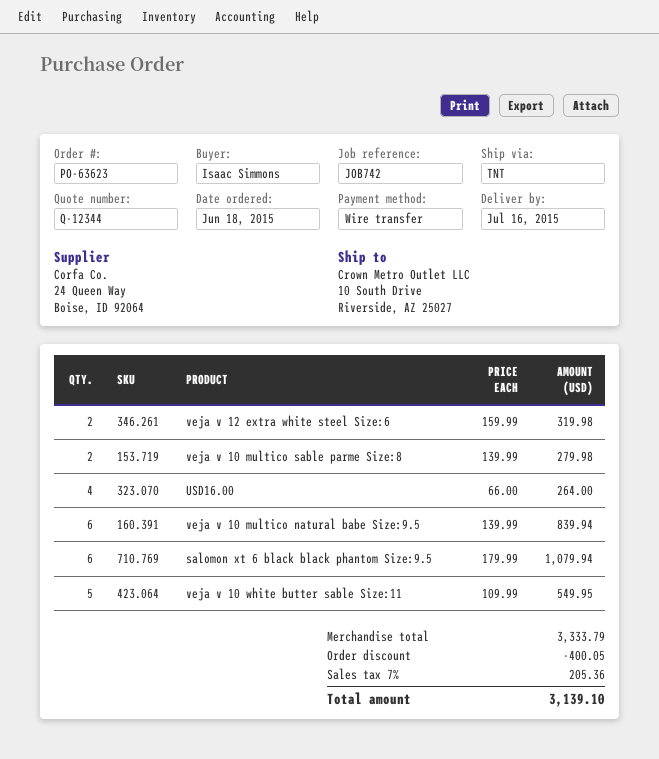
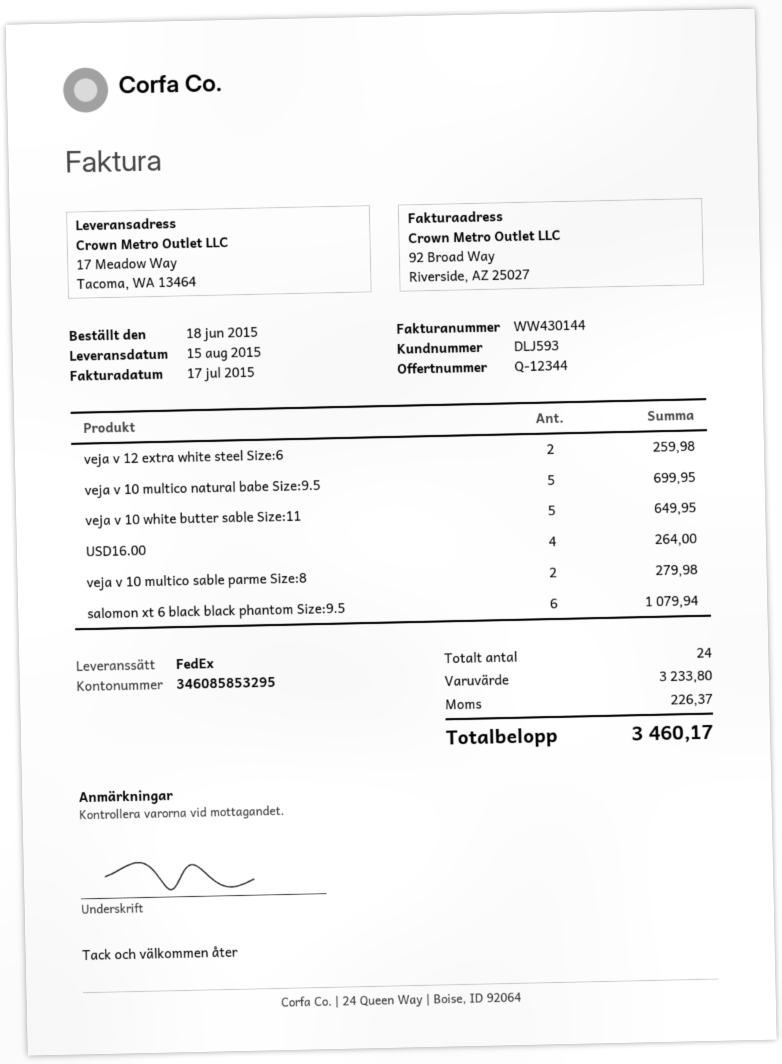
delivery date: 2015-07-16 -> 2015-08-15
shipping method: TNT -> FedEx
ship to: 10 South Drive, Riverside, AZ 25027 -> 17 Meadow Way, Tacoma, WA 13464
veja v 12 extra white steel Size:6: 2 for 319.98 -> 2 for 259.98
veja v 10 multico natural babe Size:9.5: 6 for 839.94 -> 5 for 699.95
veja v 10 white butter sable Size:11: 5 for 549.95 -> 5 for 649.95
subtotal: 3333.79 -> 3233.80
discount: 400.05 -> none
tax: 205.36 -> 226.37
total: 3139.10 -> 3460.17

